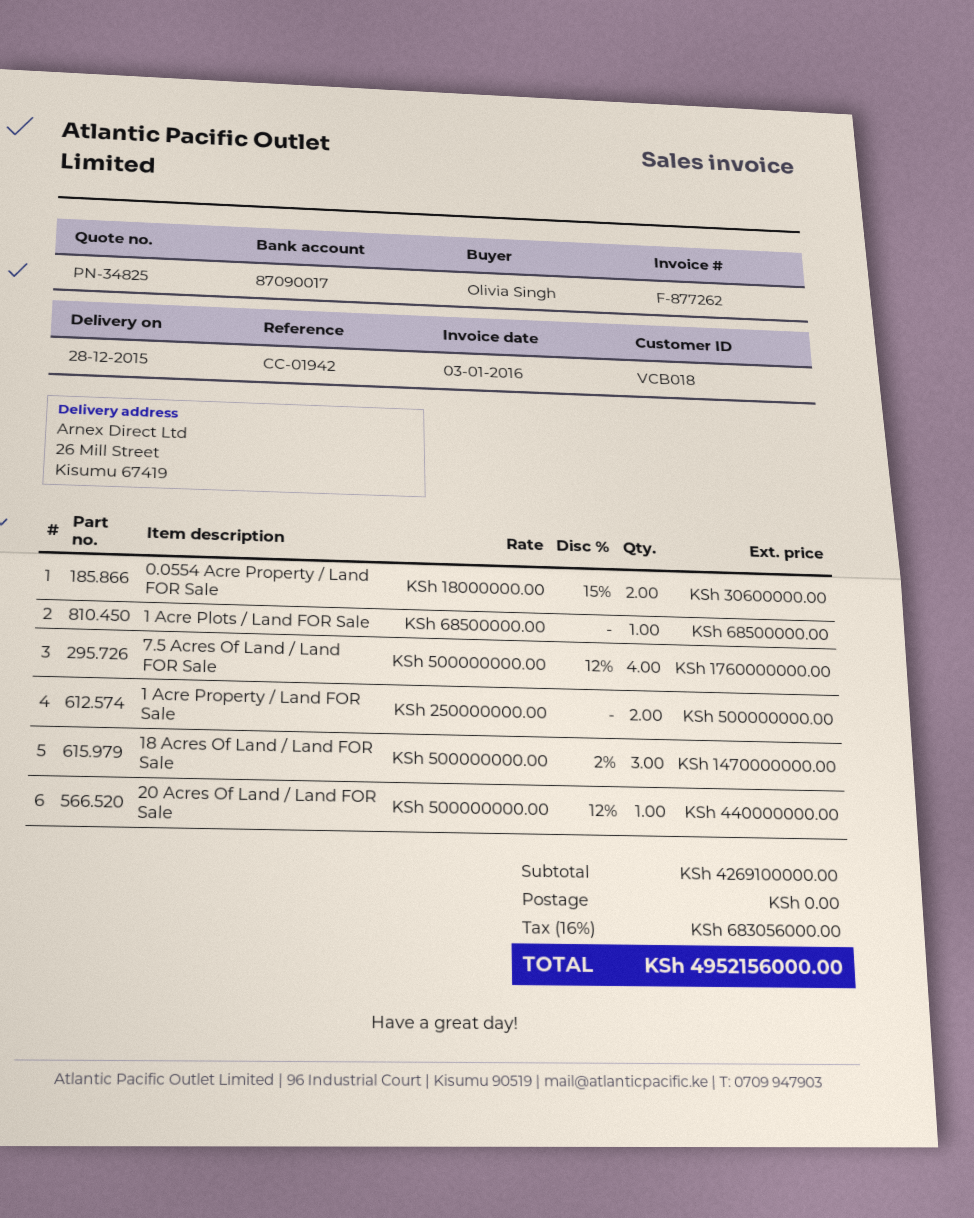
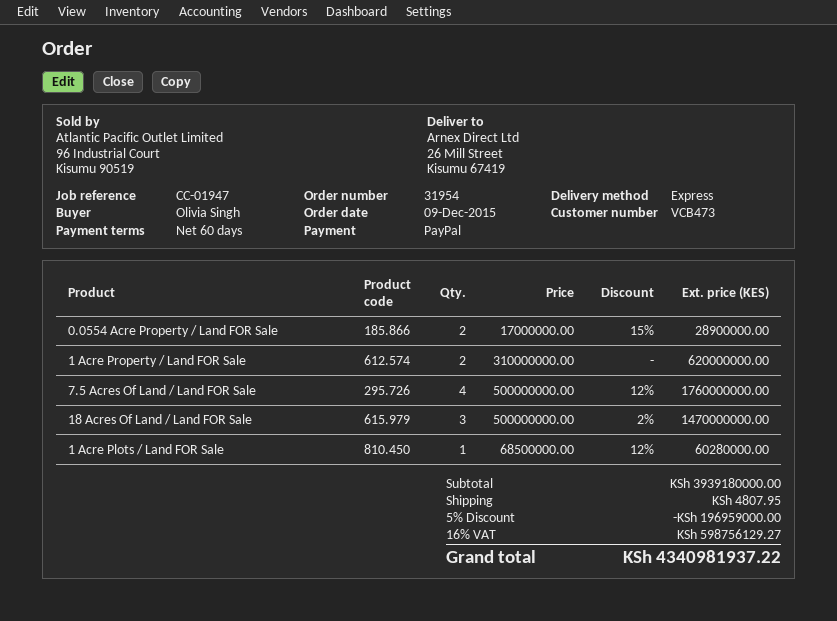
customer number: VCB018 -> VCB473
reference: CC-01942 -> CC-01947
0.0554 Acre Property / Land FOR Sale: 2 x 18000000.00 - 15% = 30600000.00 -> 2 x 17000000.00 - 15% = 28900000.00
1 Acre Plots / Land FOR Sale: 1 x 68500000.00 = 68500000.00 -> 1 x 68500000.00 - 12% = 60280000.00
1 Acre Property / Land FOR Sale: 2 x 250000000.00 = 500000000.00 -> 2 x 310000000.00 = 620000000.00
20 Acres Of Land / Land FOR Sale: 1 x 500000000.00 - 12% = 440000000.00 -> none
subtotal: 4269100000.00 -> 3939180000.00
discount: none -> 5% = 196959000.00
shipping: 0.00 -> 4807.95
tax: 16% = 683056000.00 -> 16% = 598756129.27
total: 4952156000.00 -> 4340981937.22

